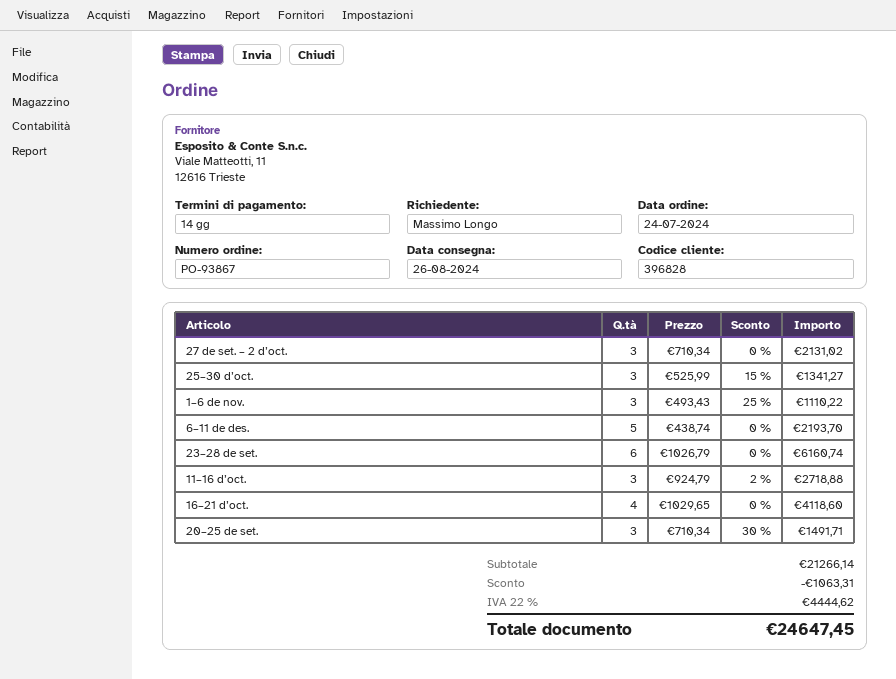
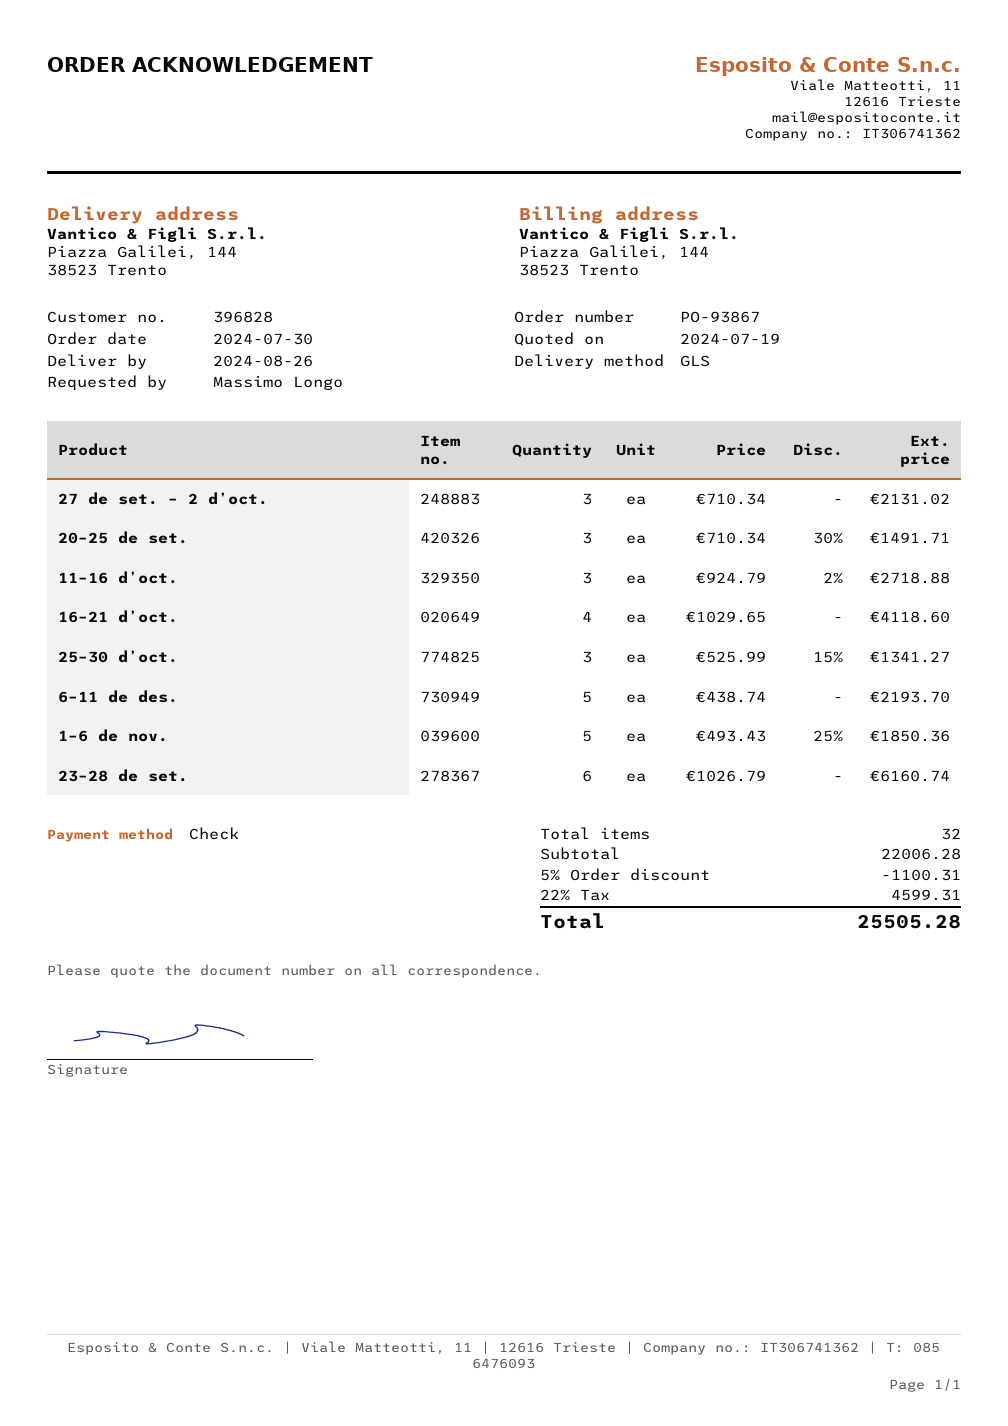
order date: 2024-07-24 -> 2024-07-30
1–6 de nov.: 3 x 493.43 - 25% = 1110.22 -> 5 x 493.43 - 25% = 1850.36
subtotal: 21266.14 -> 22006.28
discount: 1063.31 -> 1100.31
tax: 22% = 4444.62 -> 22% = 4599.31
total: 24647.45 -> 25505.28

